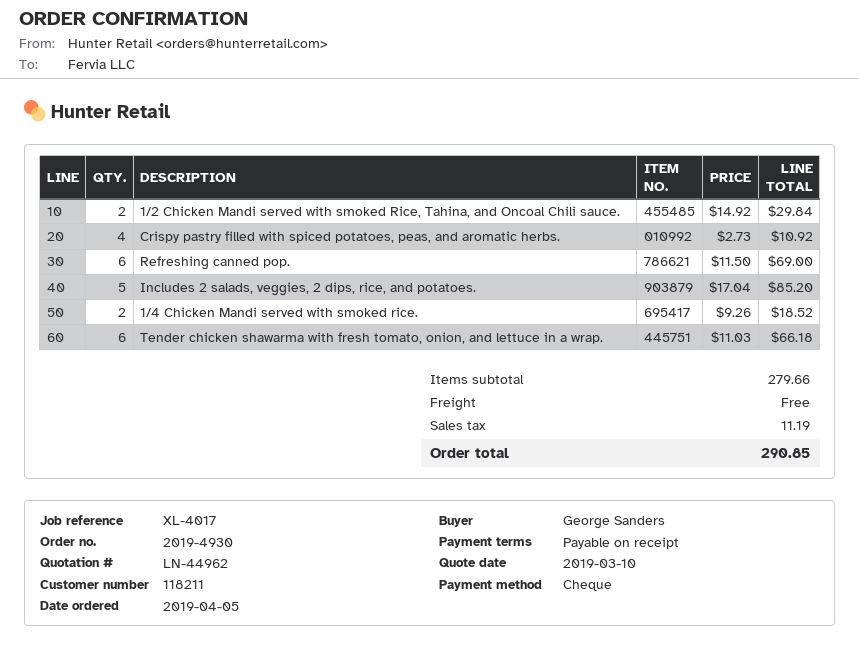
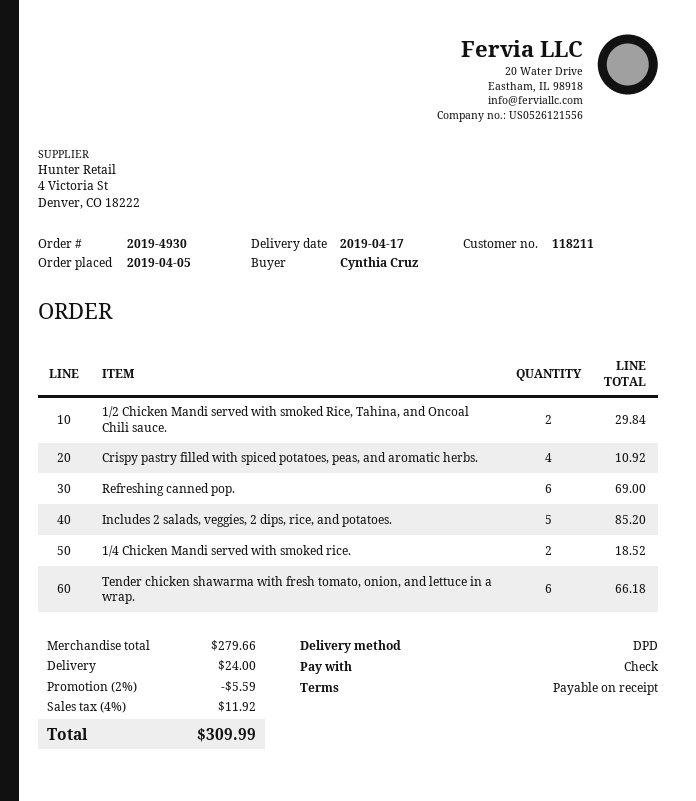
ordered by: George Sanders -> Cynthia Cruz
discount: none -> 2% = 5.59
shipping: 0.00 -> 24.00
tax: 11.19 -> 11.92
total: 290.85 -> 309.99

